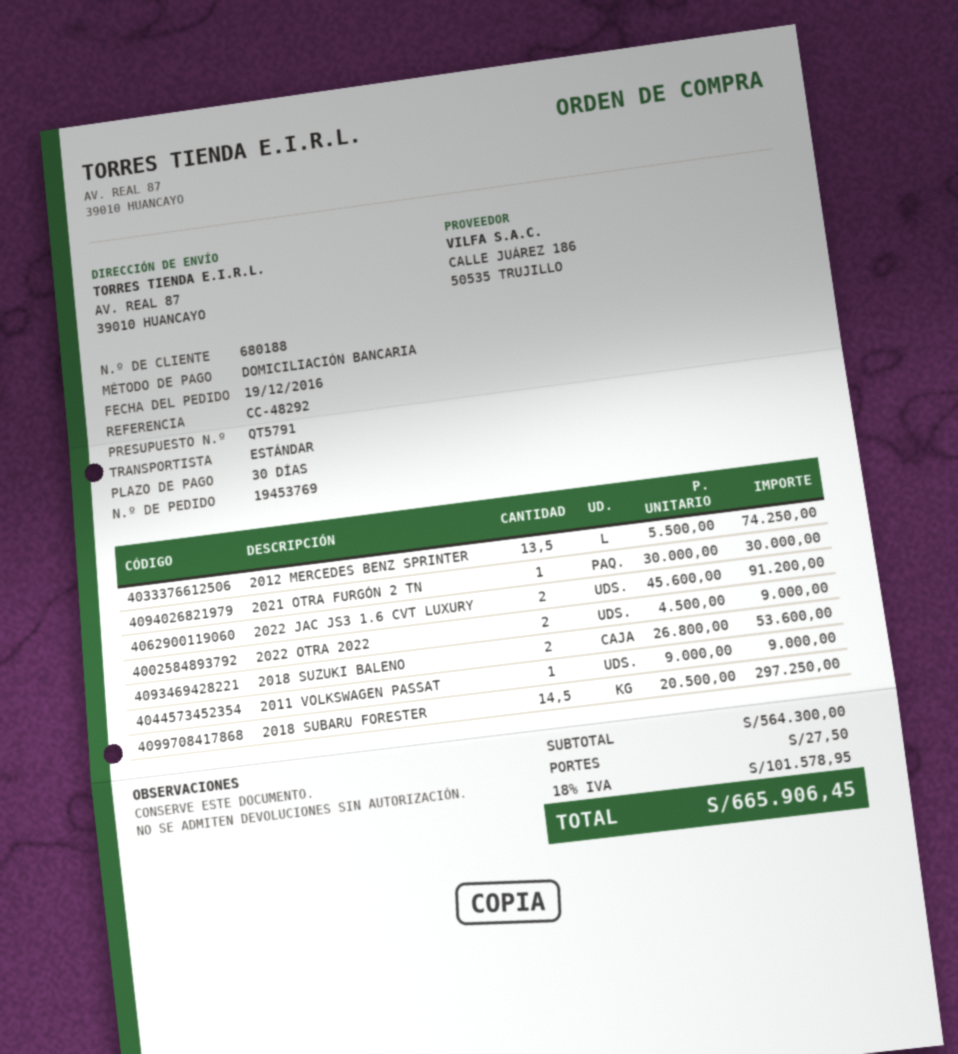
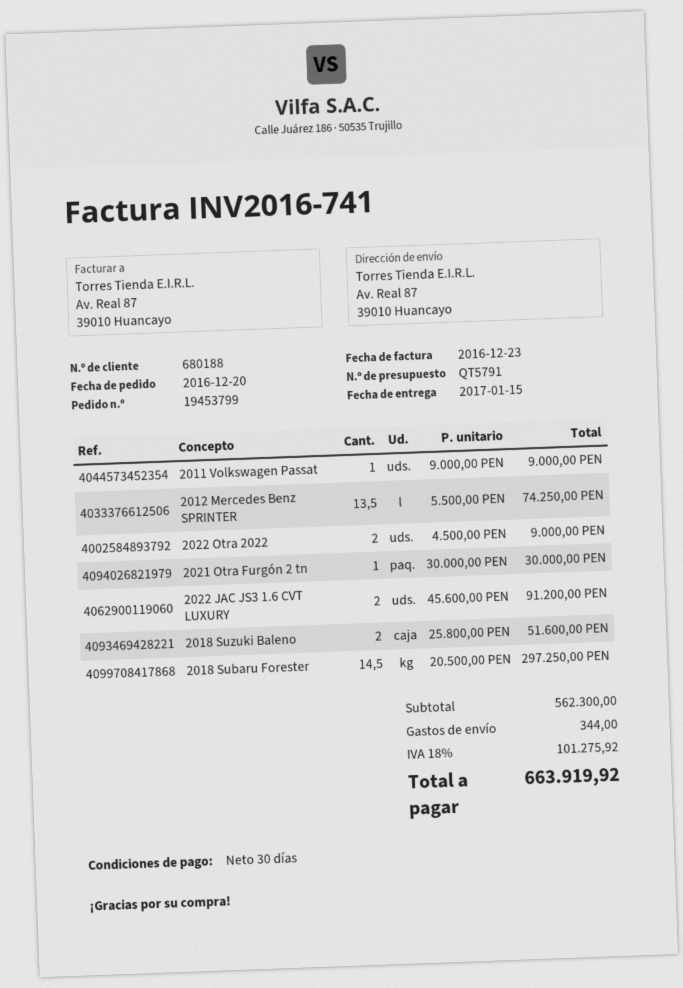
order number: 19453769 -> 19453799
order date: 2016-12-19 -> 2016-12-20
2018 SUZUKI BALENO: 2 x 26800.00 = 53600.00 -> 2 x 25800.00 = 51600.00
subtotal: 564300.00 -> 562300.00
shipping: 27.50 -> 344.00
tax: 18% = 101578.95 -> 18% = 101275.92
total: 665906.45 -> 663919.92

